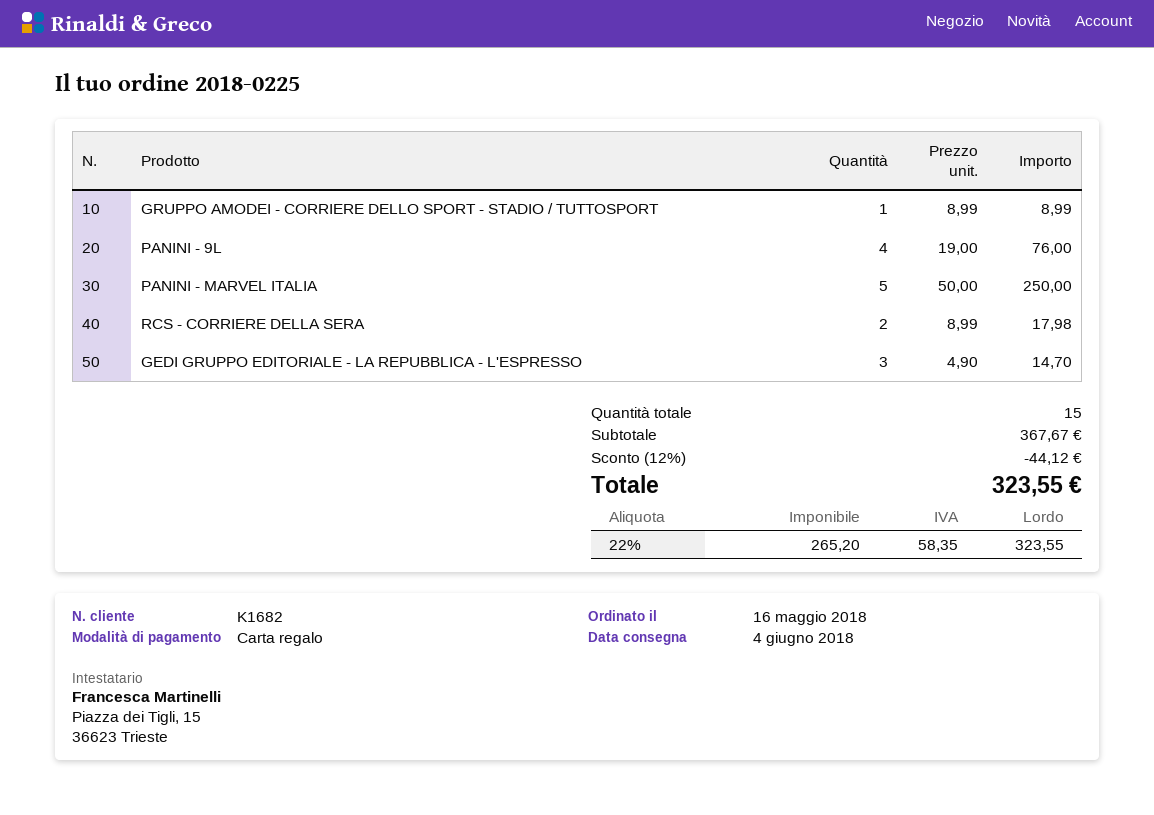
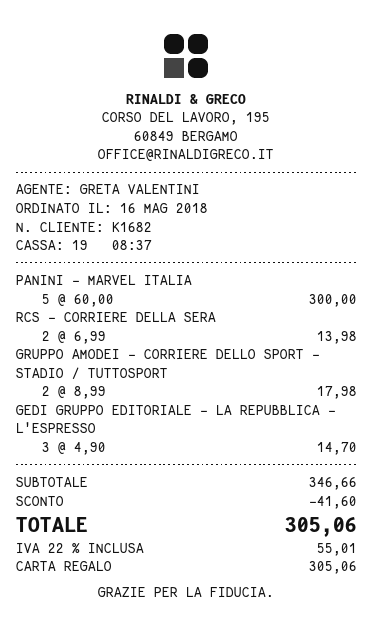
GRUPPO AMODEI - CORRIERE DELLO SPORT - STADIO / TUTTOSPORT: 1 x 8.99 = 8.99 -> 2 x 8.99 = 17.98
PANINI - 9L: 4 x 19.00 = 76.00 -> none
PANINI - MARVEL ITALIA: 5 x 50.00 = 250.00 -> 5 x 60.00 = 300.00
RCS - CORRIERE DELLA SERA: 2 x 8.99 = 17.98 -> 2 x 6.99 = 13.98
subtotal: 367.67 -> 346.66
discount: 44.12 -> 41.60
tax: 22% = 58.35 -> 22% = 55.01
total: 323.55 -> 305.06

